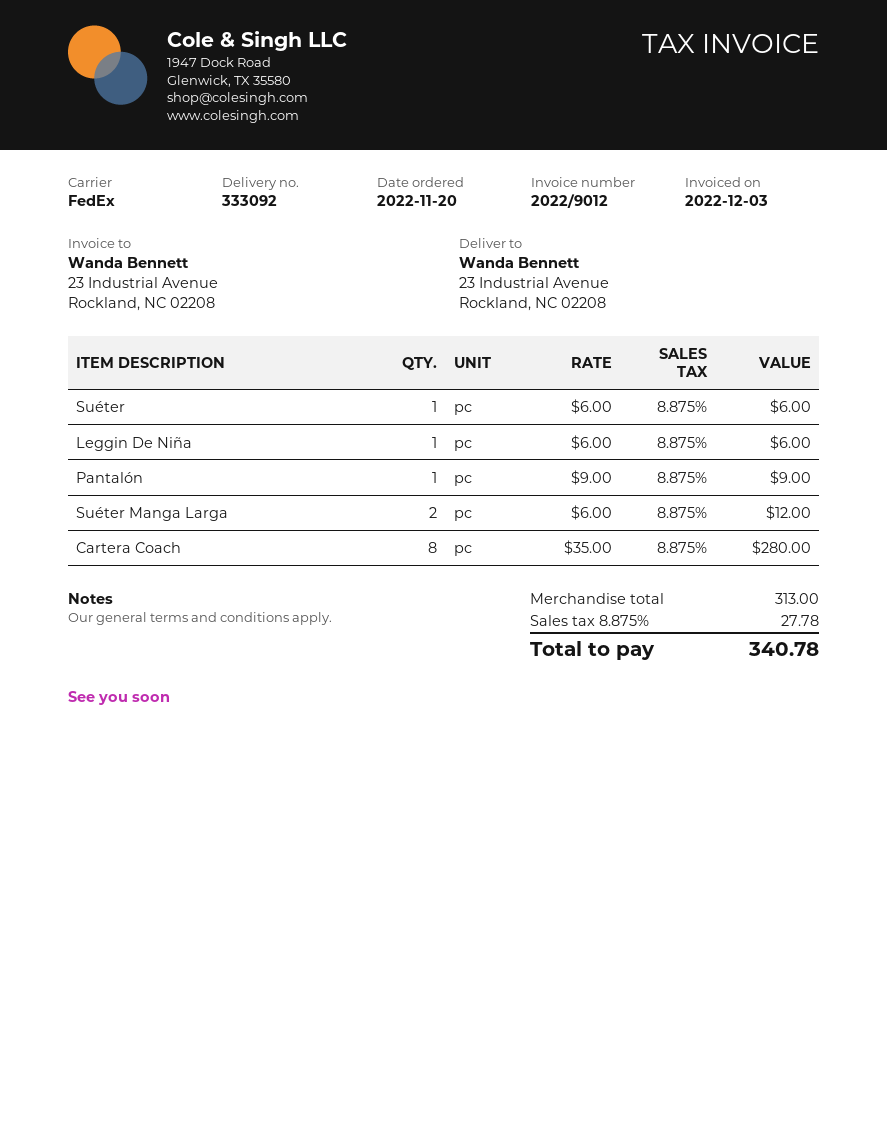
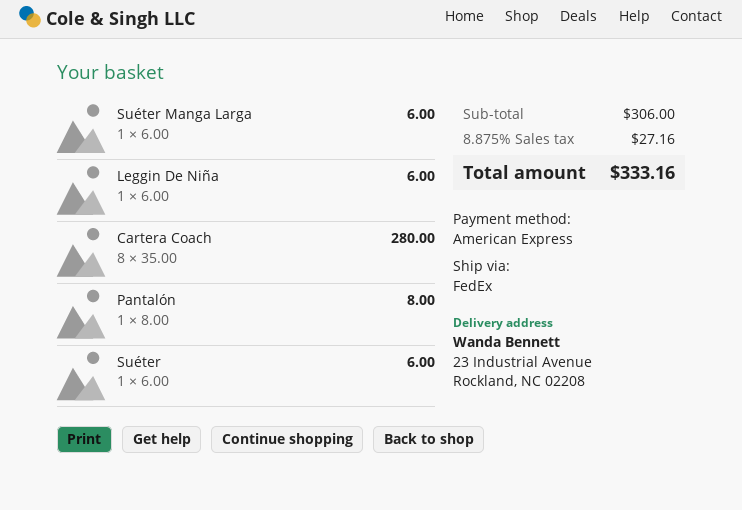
Pantalón: 1 x 9.00 = 9.00 -> 1 x 8.00 = 8.00
Suéter Manga Larga: 2 x 6.00 = 12.00 -> 1 x 6.00 = 6.00
subtotal: 313.00 -> 306.00
tax: 8.875% = 27.78 -> 8.875% = 27.16
total: 340.78 -> 333.16

